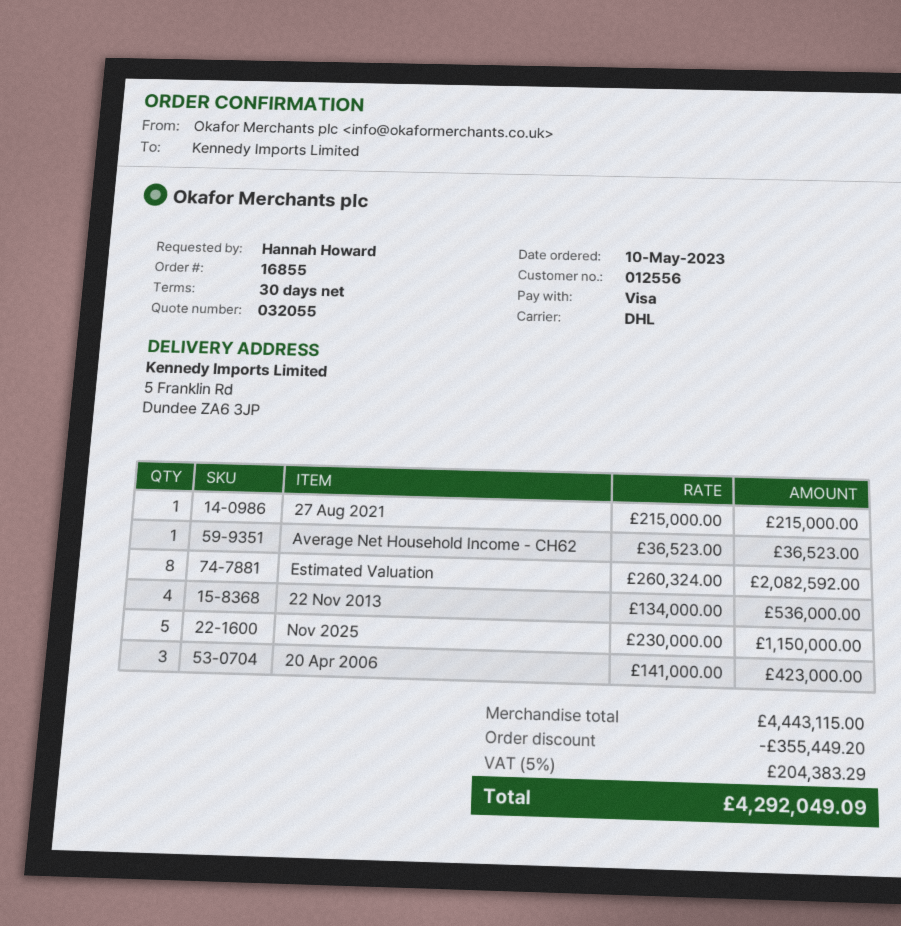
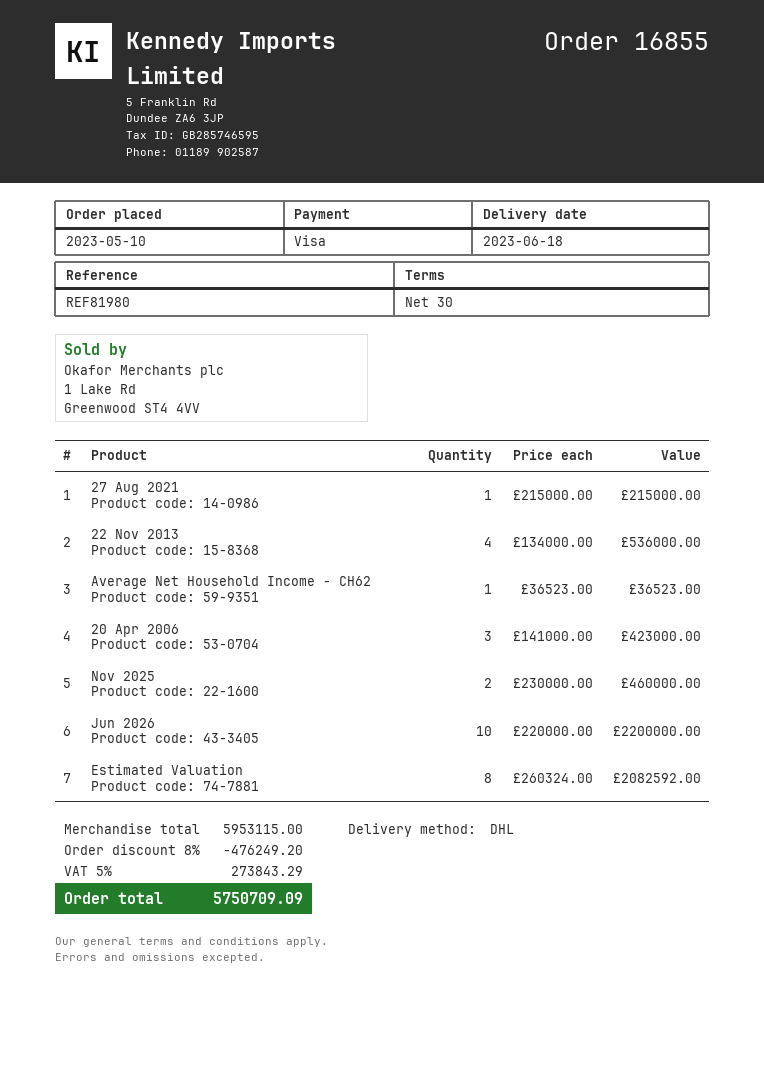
Nov 2025: 5 x 230000.00 = 1150000.00 -> 2 x 230000.00 = 460000.00
Jun 2026: none -> 10 x 220000.00 = 2200000.00
subtotal: 4443115.00 -> 5953115.00
discount: 355449.20 -> 476249.20
tax: 5% = 204383.29 -> 5% = 273843.29
total: 4292049.09 -> 5750709.09

